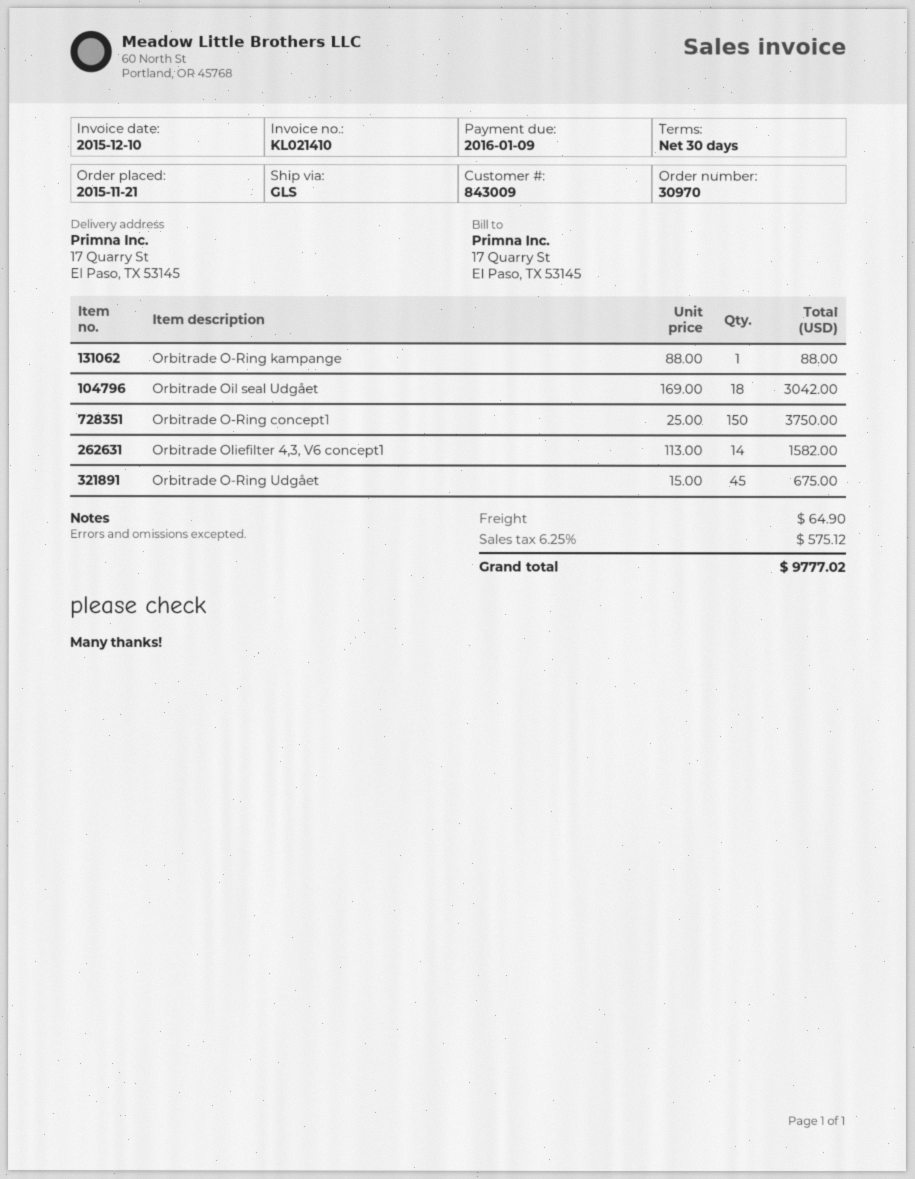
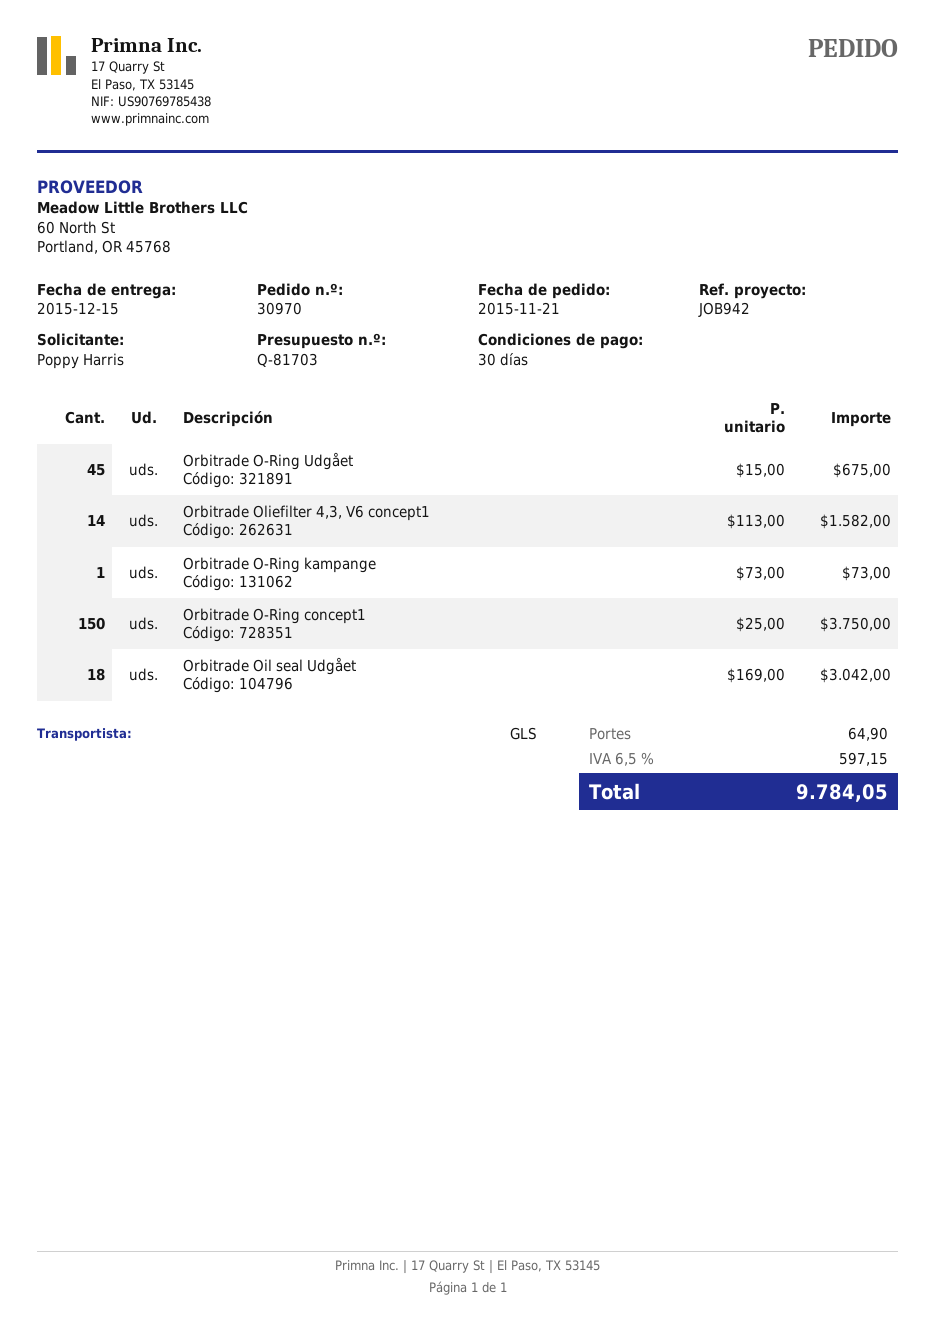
Orbitrade O-Ring kampange: 1 x 88.00 = 88.00 -> 1 x 73.00 = 73.00
tax: 6.25% = 575.12 -> 6.5% = 597.15
total: 9777.02 -> 9784.05

